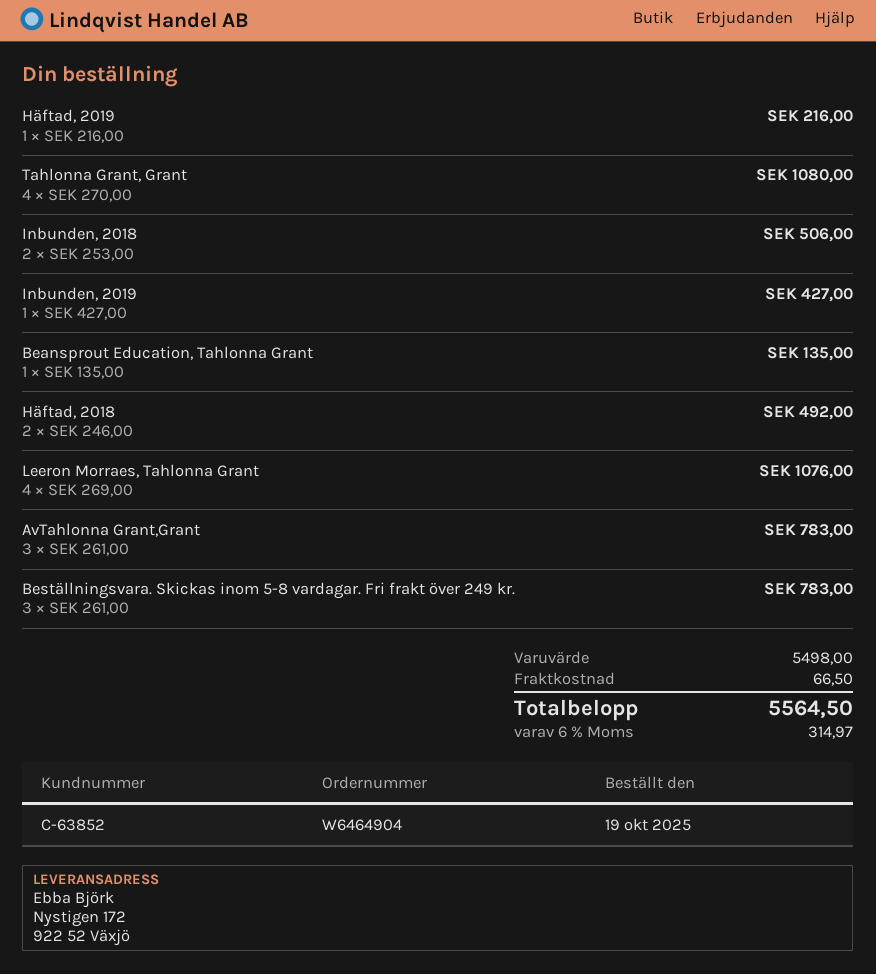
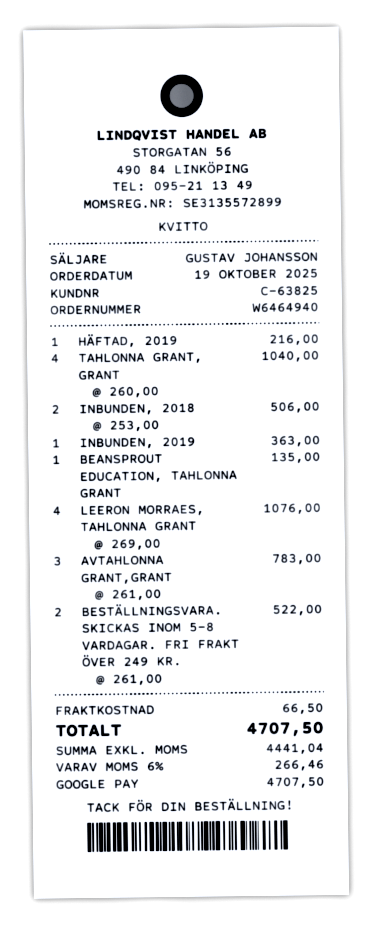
order number: W6464904 -> W6464940
customer number: C-63852 -> C-63825
Tahlonna Grant, Grant: 4 x 270.00 = 1080.00 -> 4 x 260.00 = 1040.00
Inbunden, 2019: 1 x 427.00 = 427.00 -> 1 x 363.00 = 363.00
Häftad, 2018: 2 x 246.00 = 492.00 -> none
Beställningsvara. Skickas inom 5-8 vardagar. Fri frakt över 249 kr.: 3 x 261.00 = 783.00 -> 2 x 261.00 = 522.00
tax: 6% = 314.97 -> 6% = 266.46
total: 5564.50 -> 4707.50

